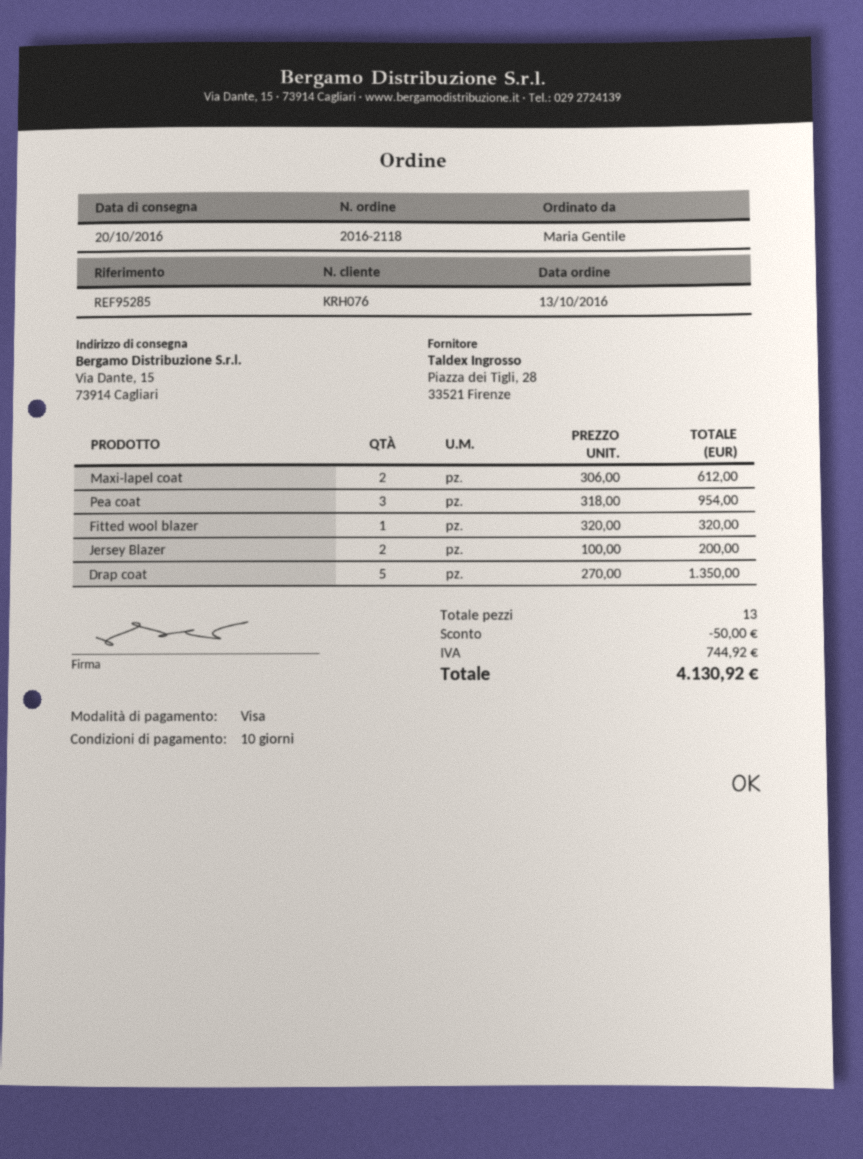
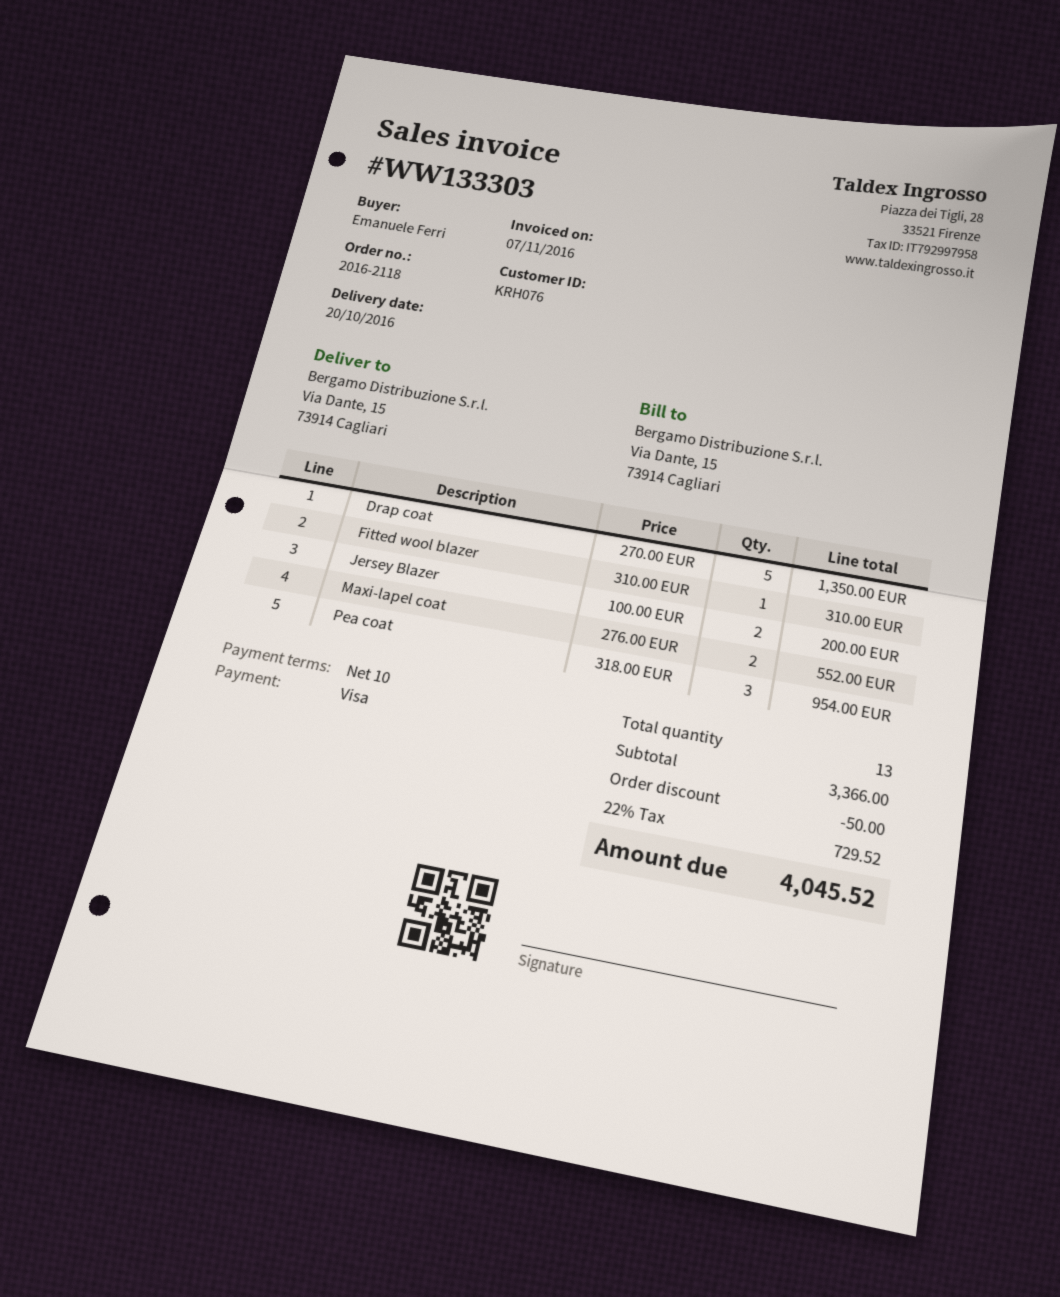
ordered by: Maria Gentile -> Emanuele Ferri
Maxi-lapel coat: 2 x 306.00 = 612.00 -> 2 x 276.00 = 552.00
Fitted wool blazer: 1 x 320.00 = 320.00 -> 1 x 310.00 = 310.00
tax: 744.92 -> 729.52
total: 4130.92 -> 4045.52

